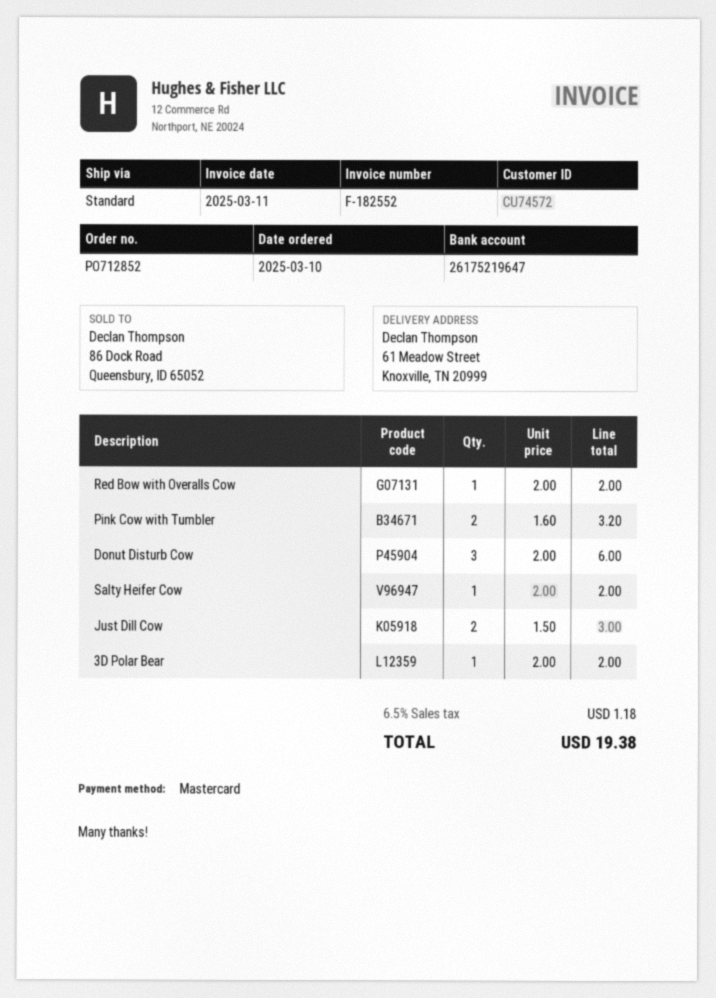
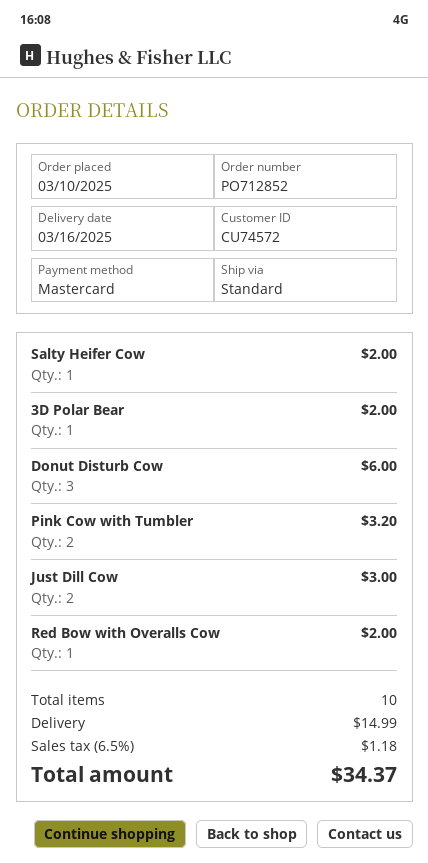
shipping: none -> 14.99
total: 19.38 -> 34.37

